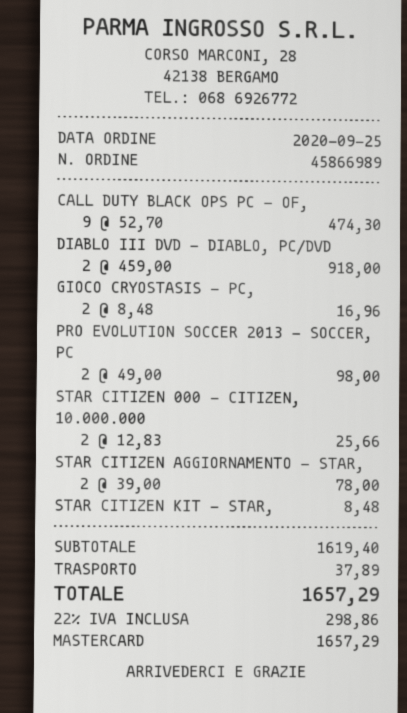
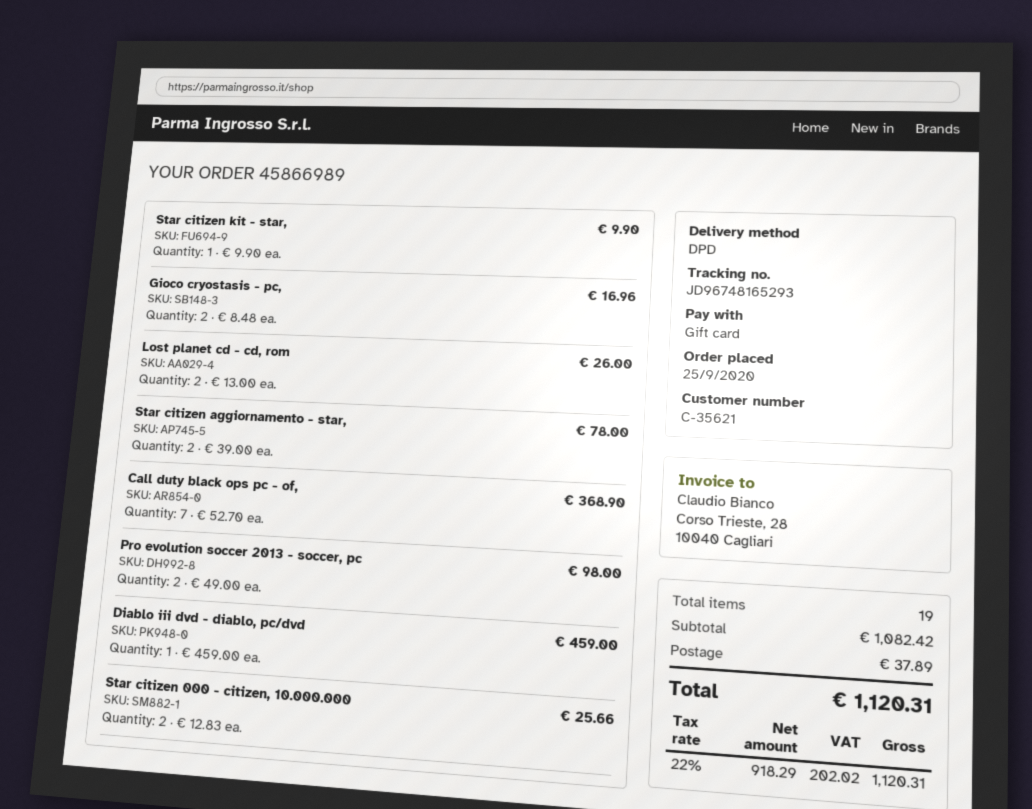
payment method: Mastercard -> gift card
CALL DUTY BLACK OPS PC - OF,: 9 x 52.70 = 474.30 -> 7 x 52.70 = 368.90
DIABLO III DVD - DIABLO, PC/DVD: 2 x 459.00 = 918.00 -> 1 x 459.00 = 459.00
STAR CITIZEN KIT - STAR,: 1 x 8.48 = 8.48 -> 1 x 9.90 = 9.90
Lost planet cd - cd, rom: none -> 2 x 13.00 = 26.00
subtotal: 1619.40 -> 1082.42
tax: 22% = 298.86 -> 22% = 202.02
total: 1657.29 -> 1120.31

